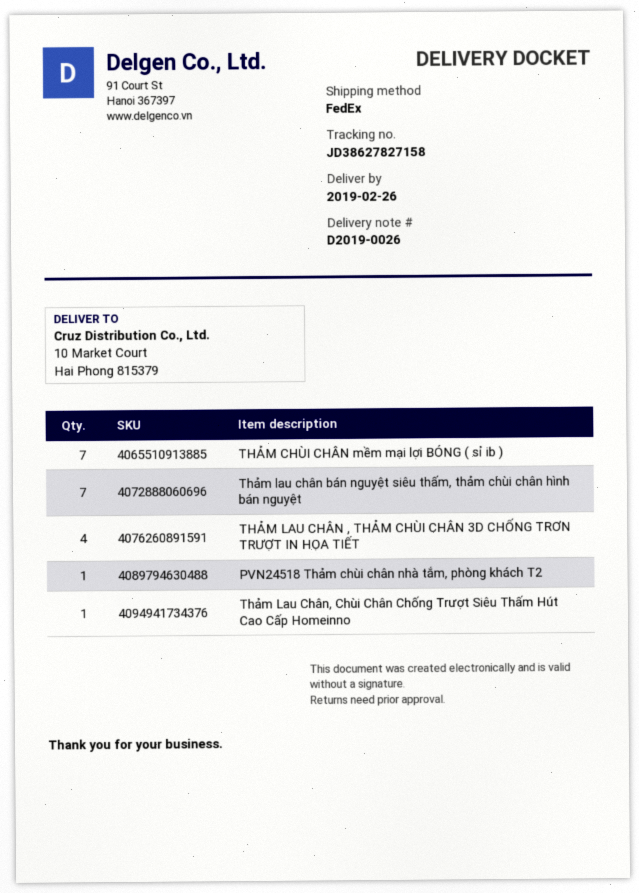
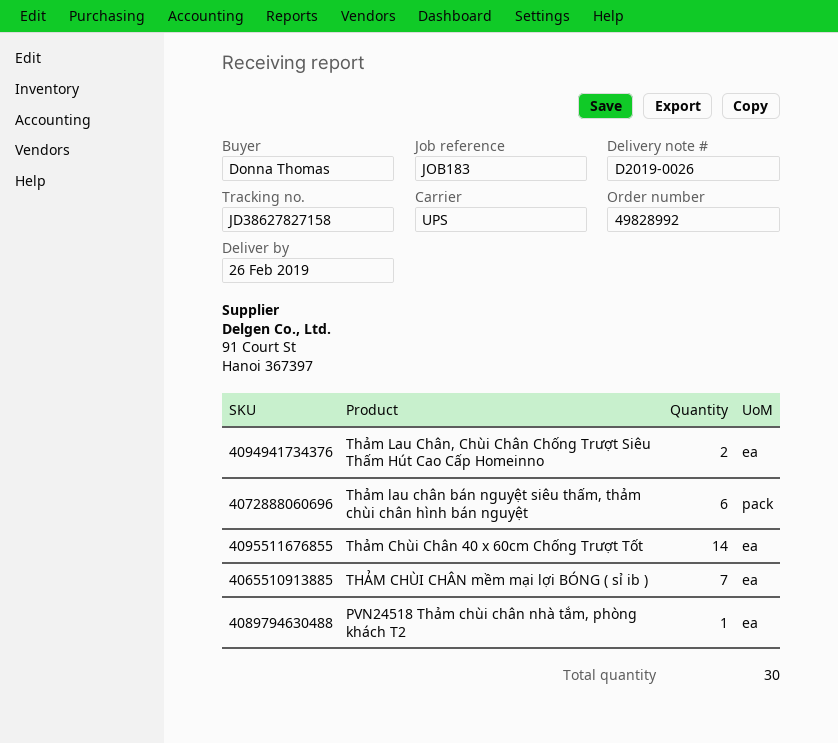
shipping method: FedEx -> UPS
Thảm lau chân bán nguyệt siêu thấm, thảm chùi chân hình bán nguyệt: 7 -> 6
THẢM LAU CHÂN , THẢM CHÙI CHÂN 3D CHỐNG TRƠN TRƯỢT IN HỌA TIẾT: 4 -> none
Thảm Lau Chân, Chùi Chân Chống Trượt Siêu Thấm Hút Cao Cấp Homeinno: 1 -> 2
Thảm Chùi Chân 40 x 60cm Chống Trượt Tốt: none -> 14

